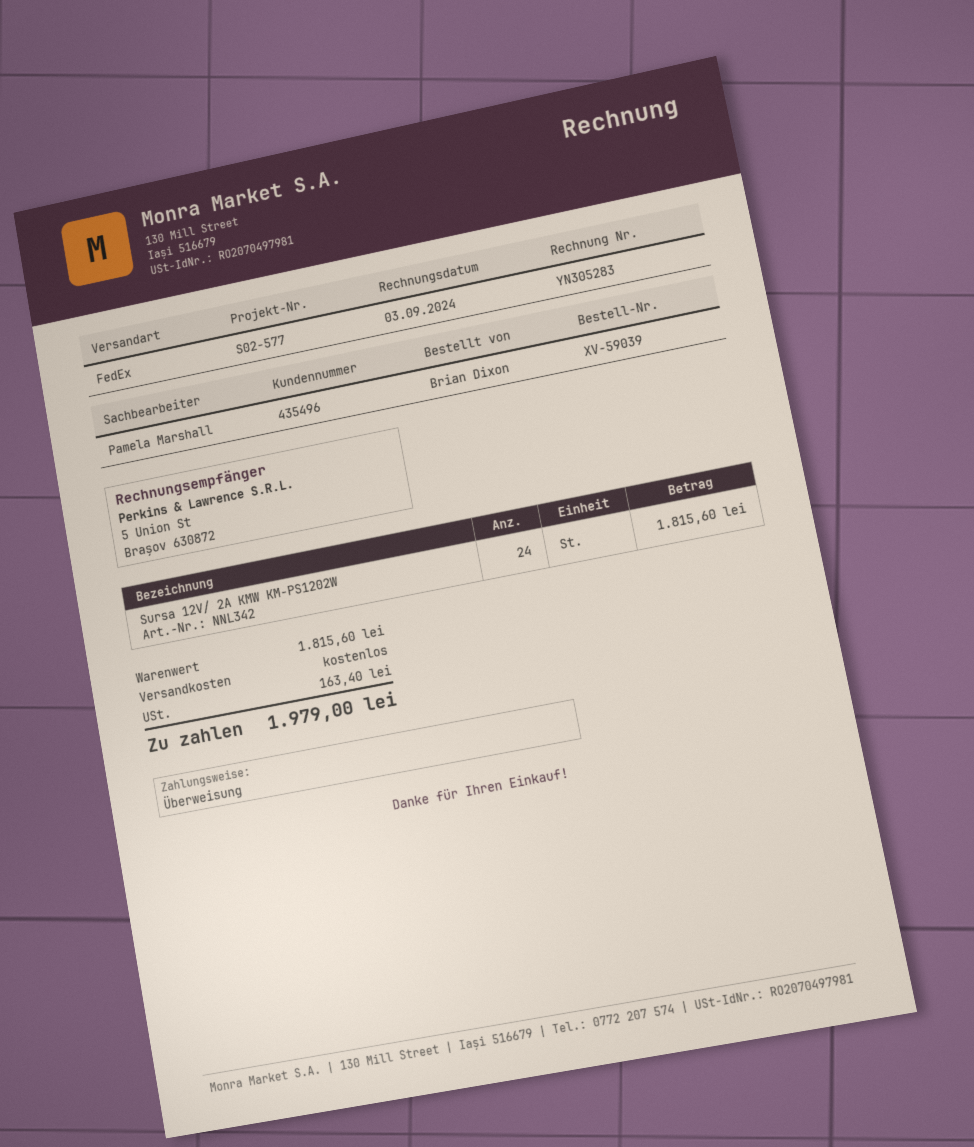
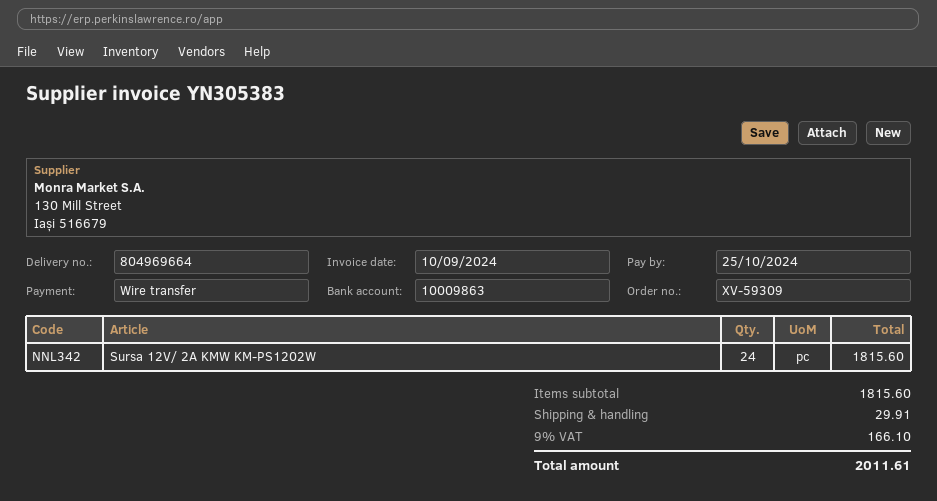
order number: XV-59039 -> XV-59309
invoice number: YN305283 -> YN305383
invoice date: 2024-09-03 -> 2024-09-10
shipping: 0.00 -> 29.91
tax: 163.40 -> 166.10
total: 1979.00 -> 2011.61

